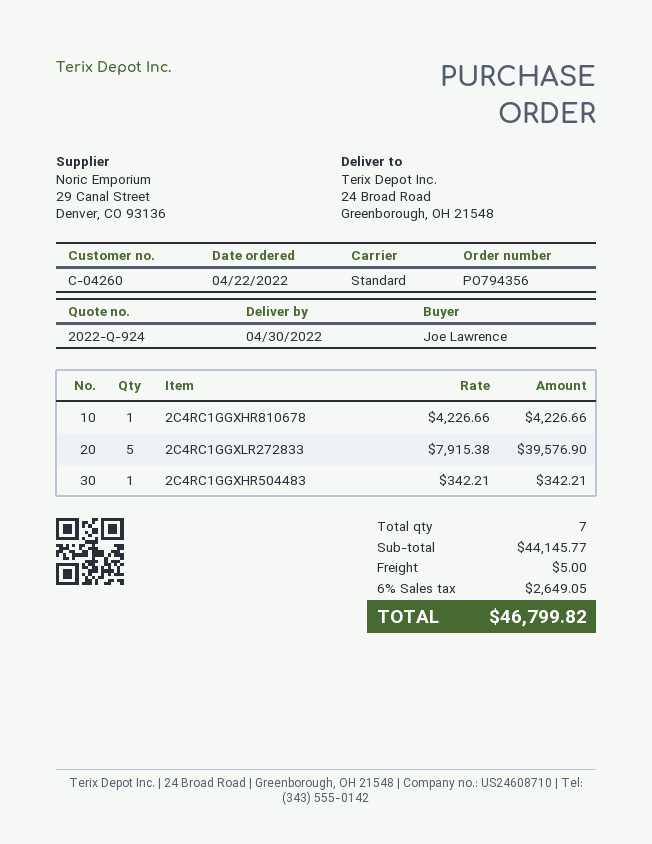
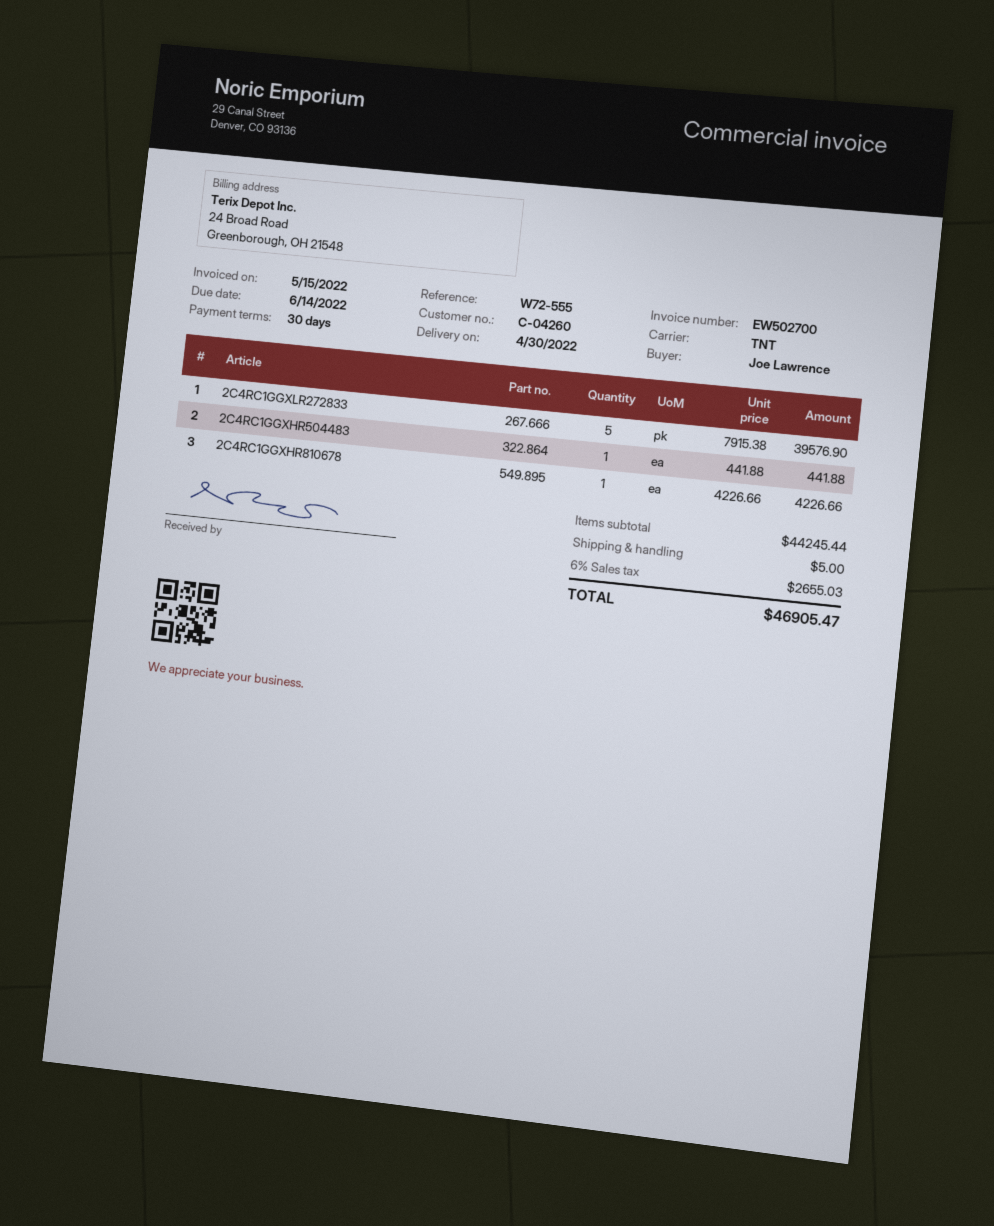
shipping method: standard -> TNT
2C4RC1GGXHR504483: 1 x 342.21 = 342.21 -> 1 x 441.88 = 441.88
subtotal: 44145.77 -> 44245.44
tax: 6% = 2649.05 -> 6% = 2655.03
total: 46799.82 -> 46905.47

